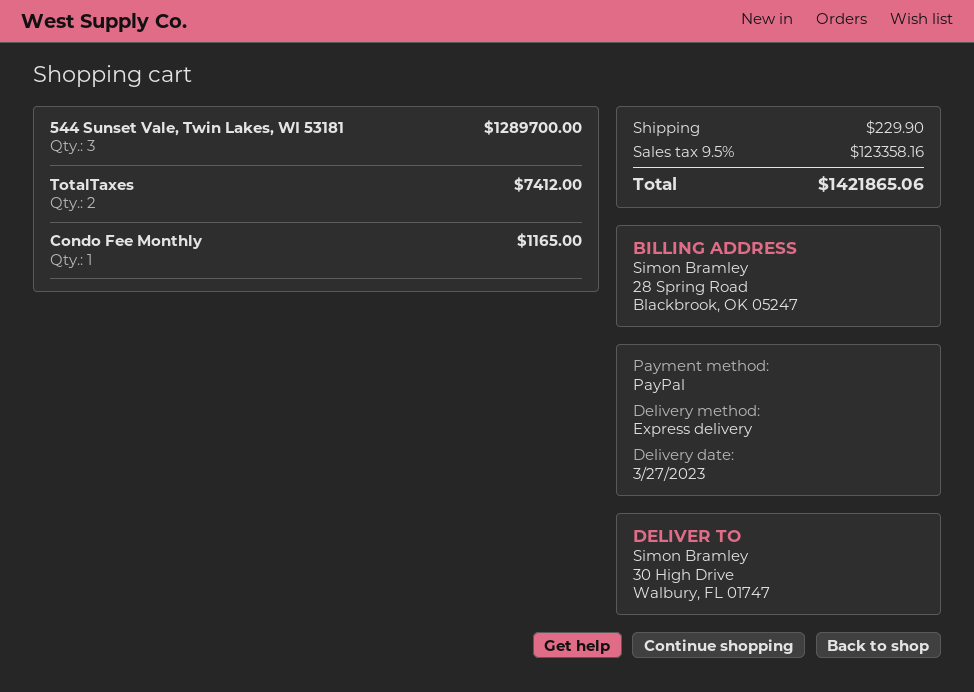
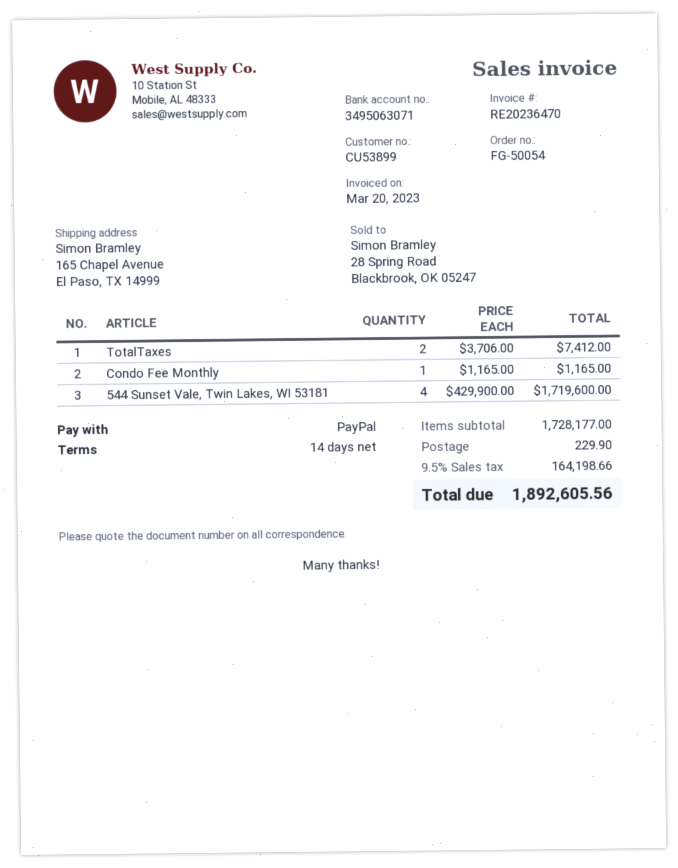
ship to: 30 High Drive, Walbury, FL 01747 -> 165 Chapel Avenue, El Paso, TX 14999
544 Sunset Vale, Twin Lakes, WI 53181: 3 for 1289700.00 -> 4 for 1719600.00
tax: 9.5% = 123358.16 -> 9.5% = 164198.66
total: 1421865.06 -> 1892605.56

